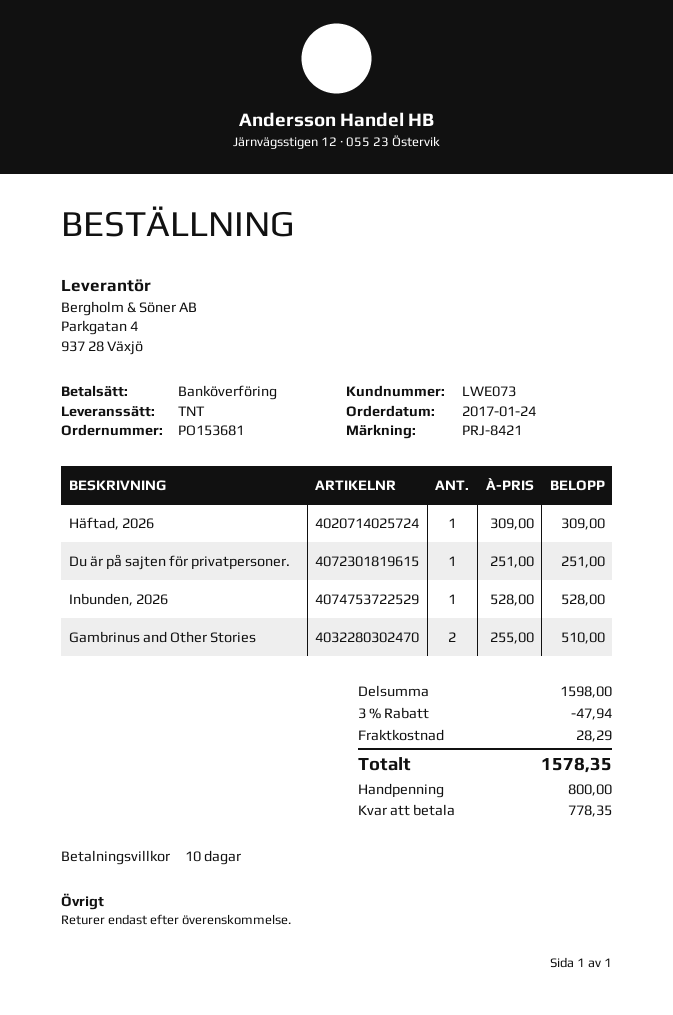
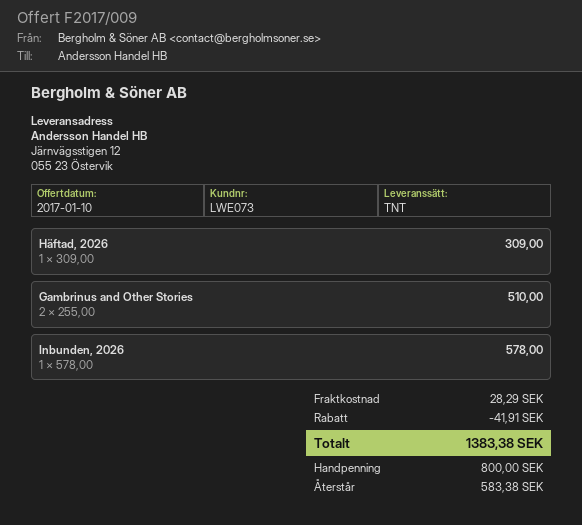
Du är på sajten för privatpersoner.: 1 x 251.00 = 251.00 -> none
Inbunden, 2026: 1 x 528.00 = 528.00 -> 1 x 578.00 = 578.00
discount: 47.94 -> 41.91
total: 1578.35 -> 1383.38
balance: 778.35 -> 583.38

